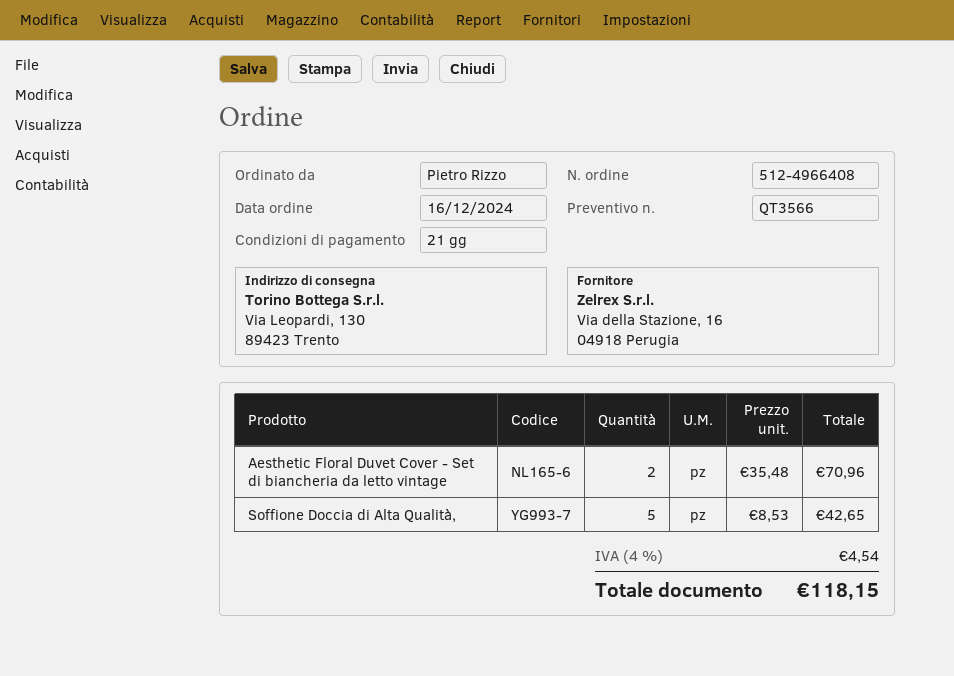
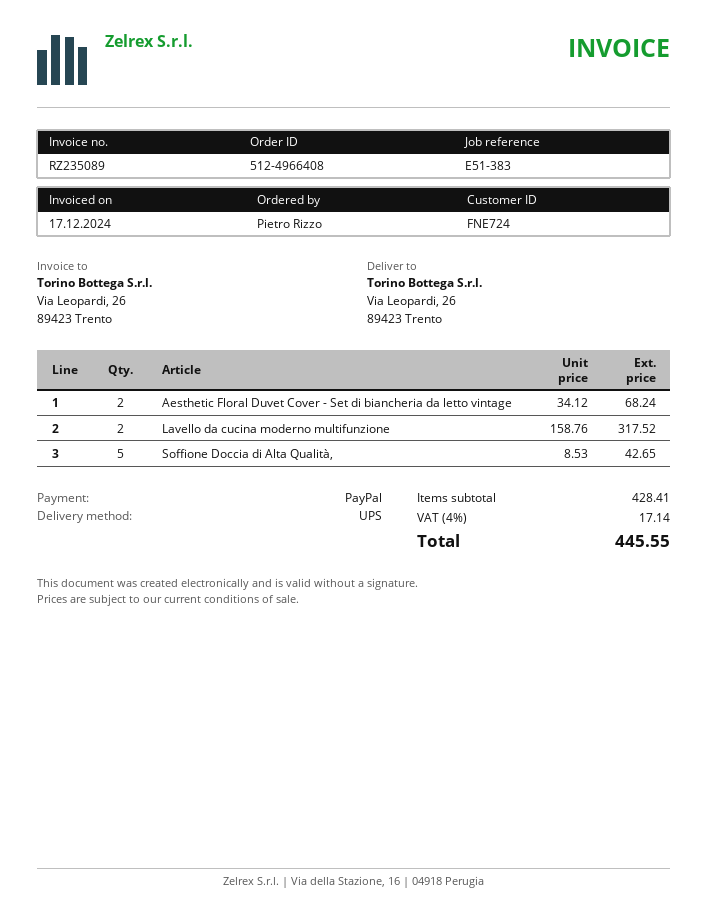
ship to: Via Leopardi, 130, 89423 Trento -> Via Leopardi, 26, 89423 Trento
Aesthetic Floral Duvet Cover - Set di biancheria da letto vintage: 2 x 35.48 = 70.96 -> 2 x 34.12 = 68.24
Lavello da cucina moderno multifunzione: none -> 2 x 158.76 = 317.52
tax: 4% = 4.54 -> 4% = 17.14
total: 118.15 -> 445.55

